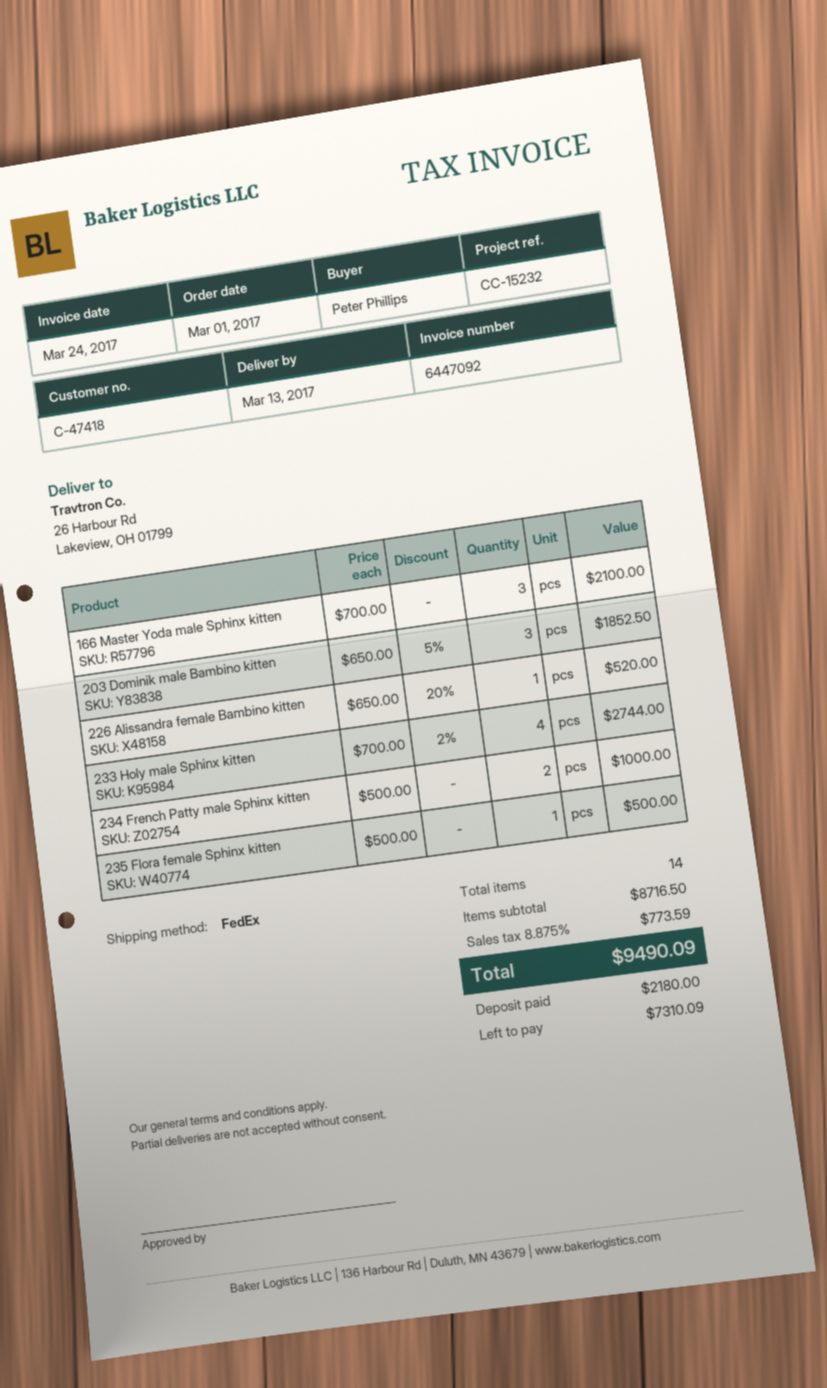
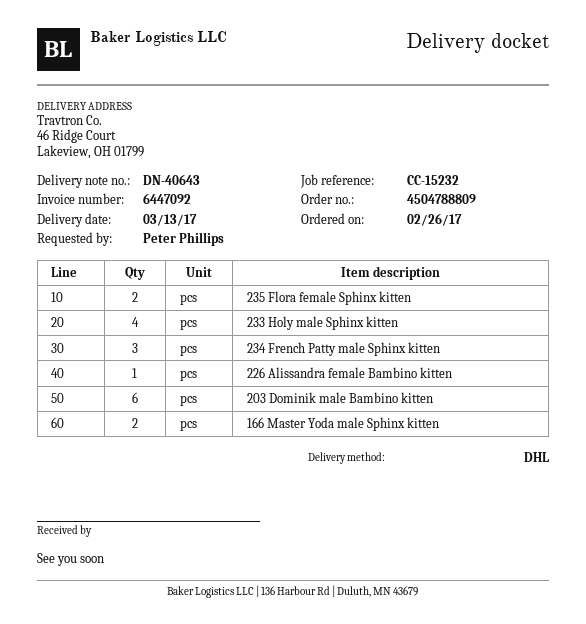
order date: 2017-03-01 -> 2017-02-26
shipping method: FedEx -> DHL
ship to: 26 Harbour Rd, Lakeview, OH 01799 -> 46 Ridge Court, Lakeview, OH 01799
166 Master Yoda male Sphinx kitten: 3 -> 2
203 Dominik male Bambino kitten: 3 -> 6
234 French Patty male Sphinx kitten: 2 -> 3
235 Flora female Sphinx kitten: 1 -> 2

